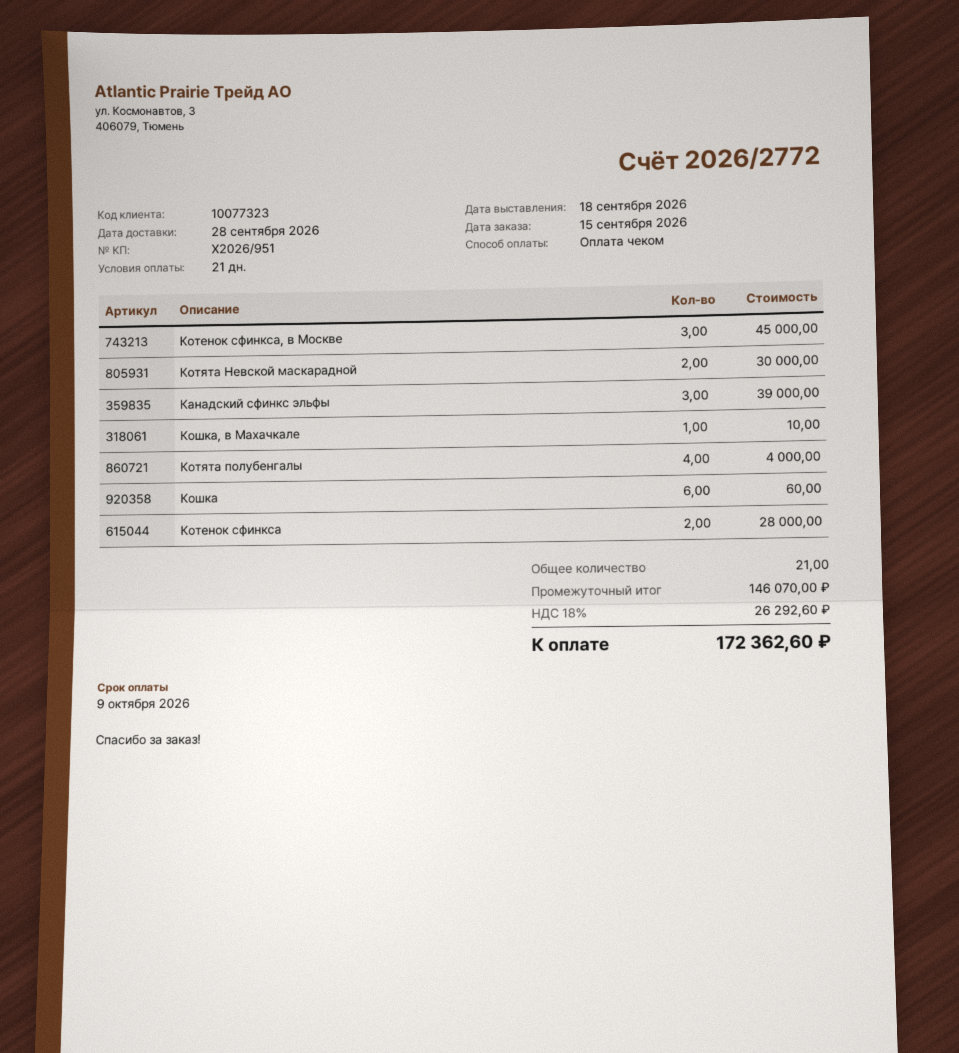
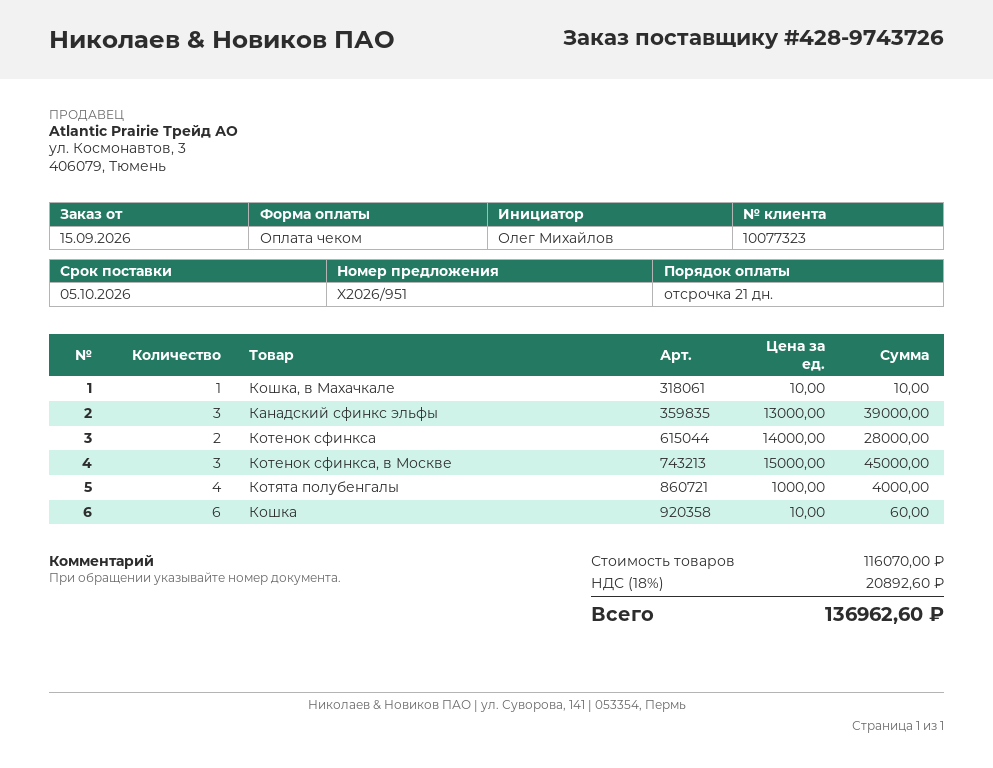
delivery date: 2026-09-28 -> 2026-10-05
Котята Невской маскарадной: 2 for 30000.00 -> none
subtotal: 146070.00 -> 116070.00
tax: 18% = 26292.60 -> 18% = 20892.60
total: 172362.60 -> 136962.60

